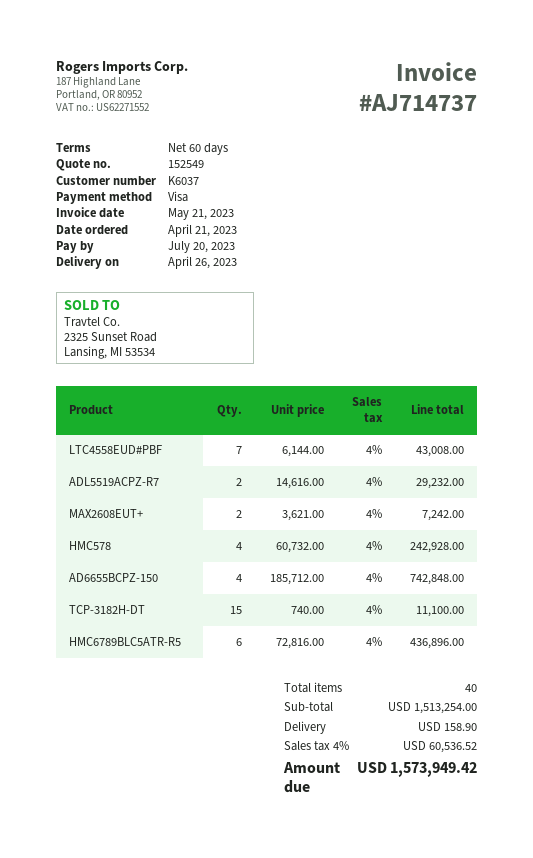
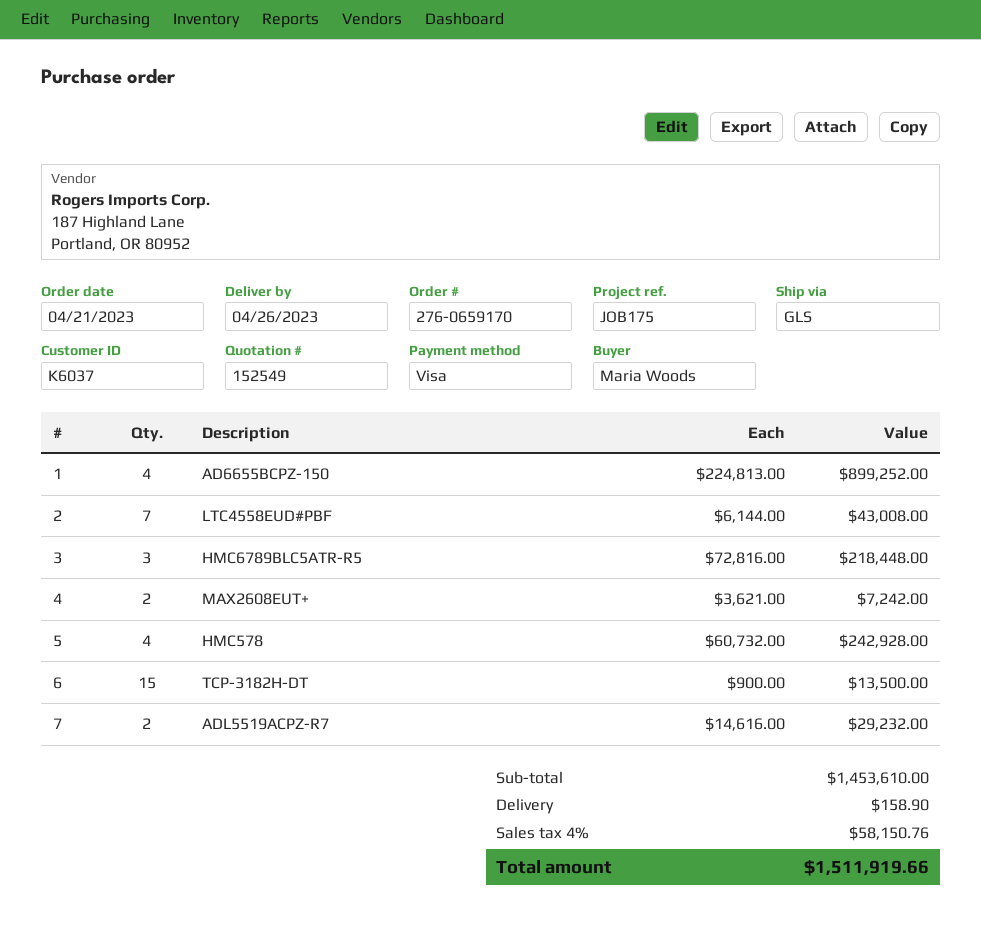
AD6655BCPZ-150: 4 x 185712.00 = 742848.00 -> 4 x 224813.00 = 899252.00
TCP-3182H-DT: 15 x 740.00 = 11100.00 -> 15 x 900.00 = 13500.00
HMC6789BLC5ATR-R5: 6 x 72816.00 = 436896.00 -> 3 x 72816.00 = 218448.00
subtotal: 1513254.00 -> 1453610.00
tax: 4% = 60536.52 -> 4% = 58150.76
total: 1573949.42 -> 1511919.66

